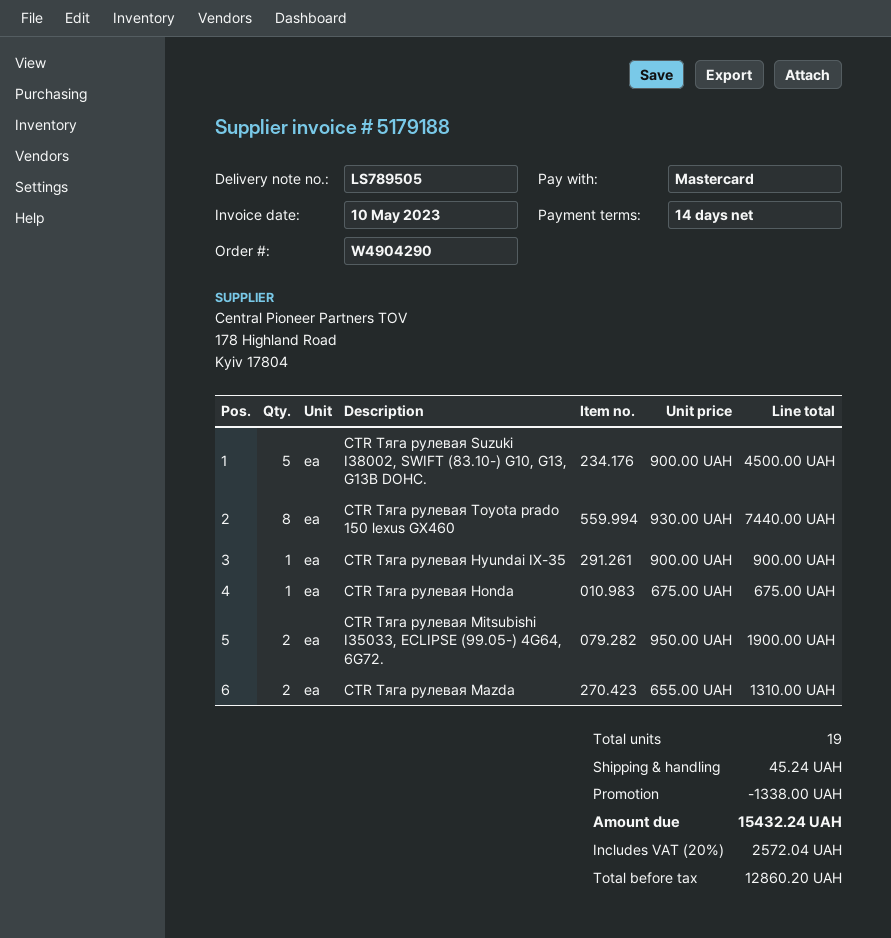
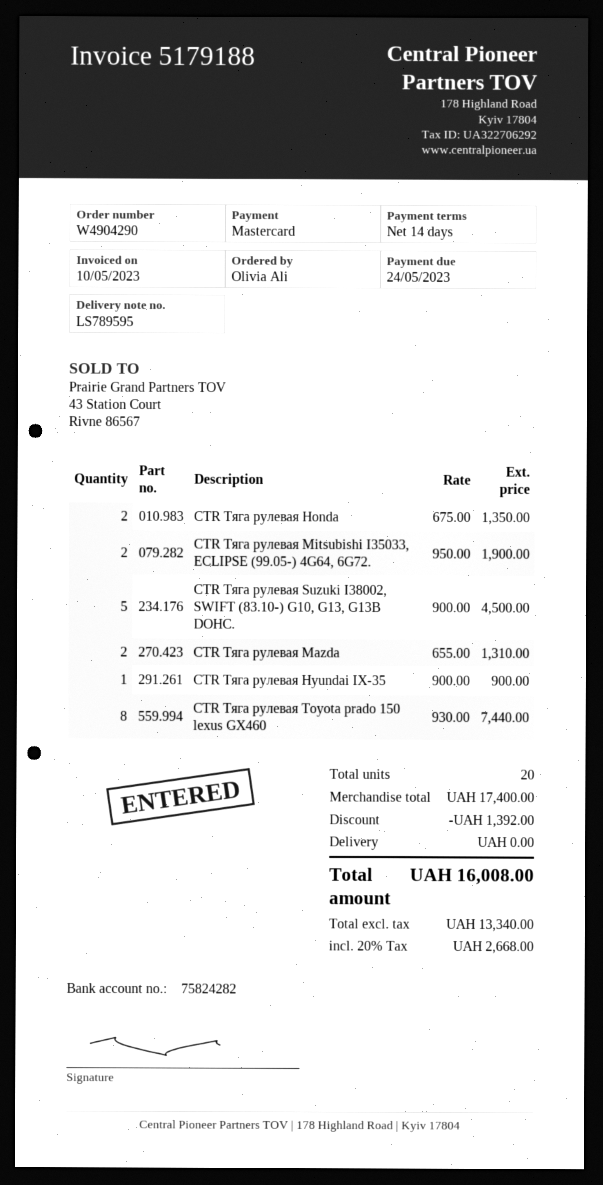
delivery note number: LS789505 -> LS789595
CTR Тяга рулевая Honda: 1 x 675.00 = 675.00 -> 2 x 675.00 = 1350.00
total quantity: 19 -> 20
discount: 1338.00 -> 1392.00
shipping: 45.24 -> 0.00
net: 12860.20 -> 13340.00
tax: 20% = 2572.04 -> 20% = 2668.00
total: 15432.24 -> 16008.00

